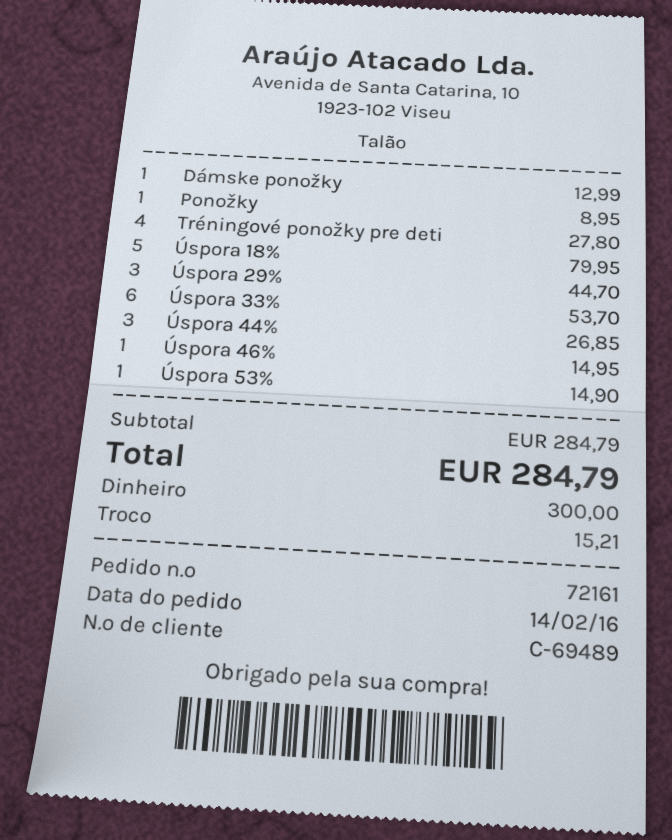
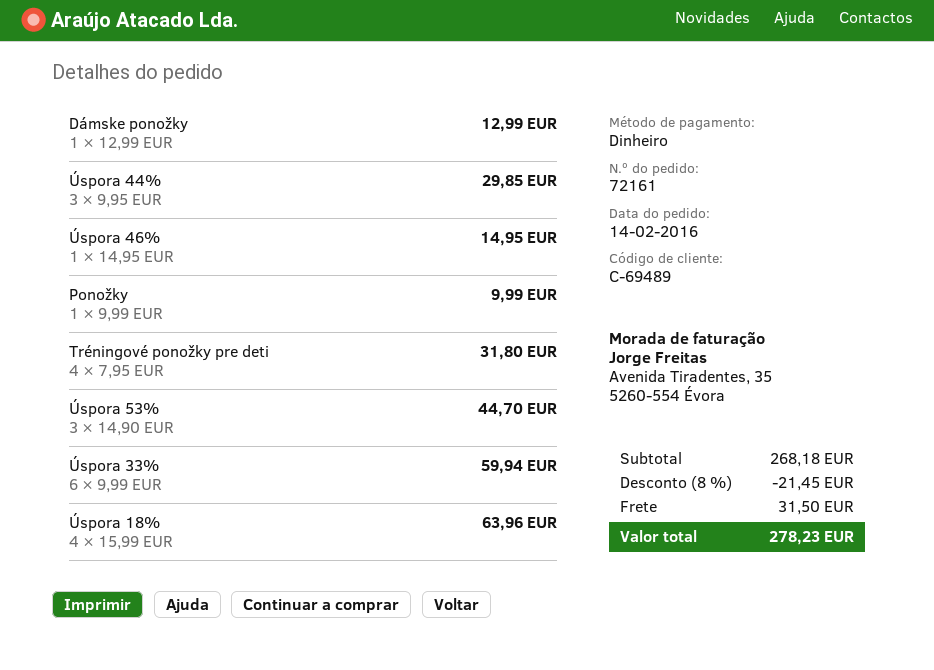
Ponožky: 1 for 8.95 -> 1 for 9.99
Tréningové ponožky pre deti: 4 for 27.80 -> 4 for 31.80
Úspora 18%: 5 for 79.95 -> 4 for 63.96
Úspora 29%: 3 for 44.70 -> none
Úspora 33%: 6 for 53.70 -> 6 for 59.94
Úspora 44%: 3 for 26.85 -> 3 for 29.85
Úspora 53%: 1 for 14.90 -> 3 for 44.70
subtotal: 284.79 -> 268.18
discount: none -> 8% = 21.45
shipping: none -> 31.50
total: 284.79 -> 278.23

